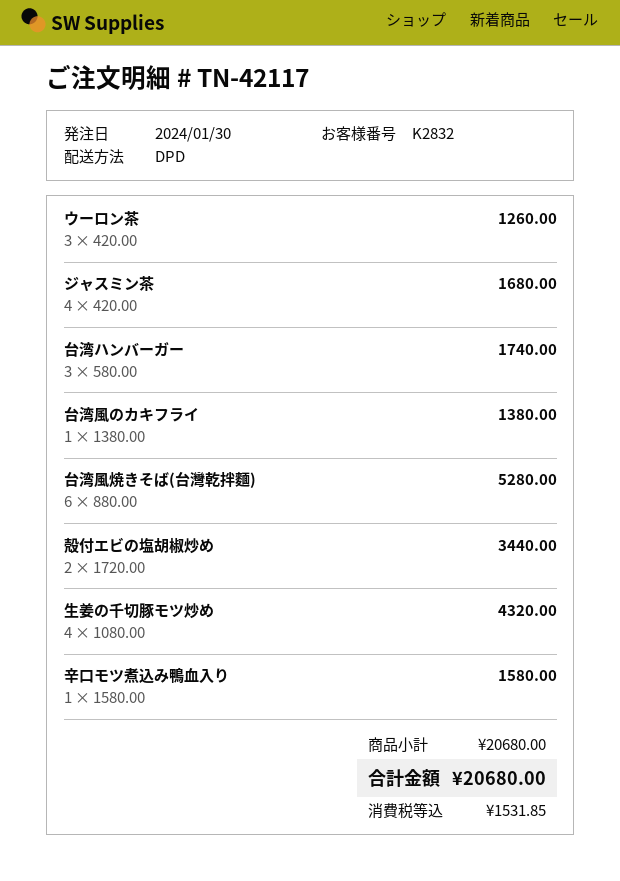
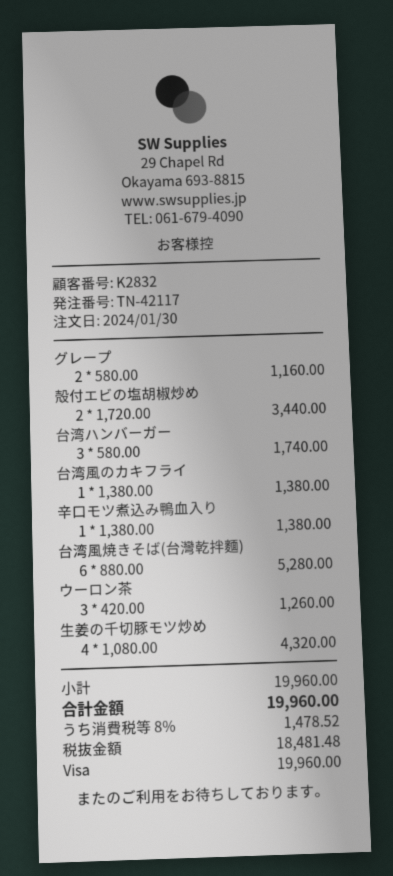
ジャスミン茶: 4 x 420.00 = 1680.00 -> none
辛口モツ煮込み鴨血入り: 1 x 1580.00 = 1580.00 -> 1 x 1380.00 = 1380.00
グレープ: none -> 2 x 580.00 = 1160.00
subtotal: 20680.00 -> 19960.00
tax: 1531.85 -> 1478.52
total: 20680.00 -> 19960.00

